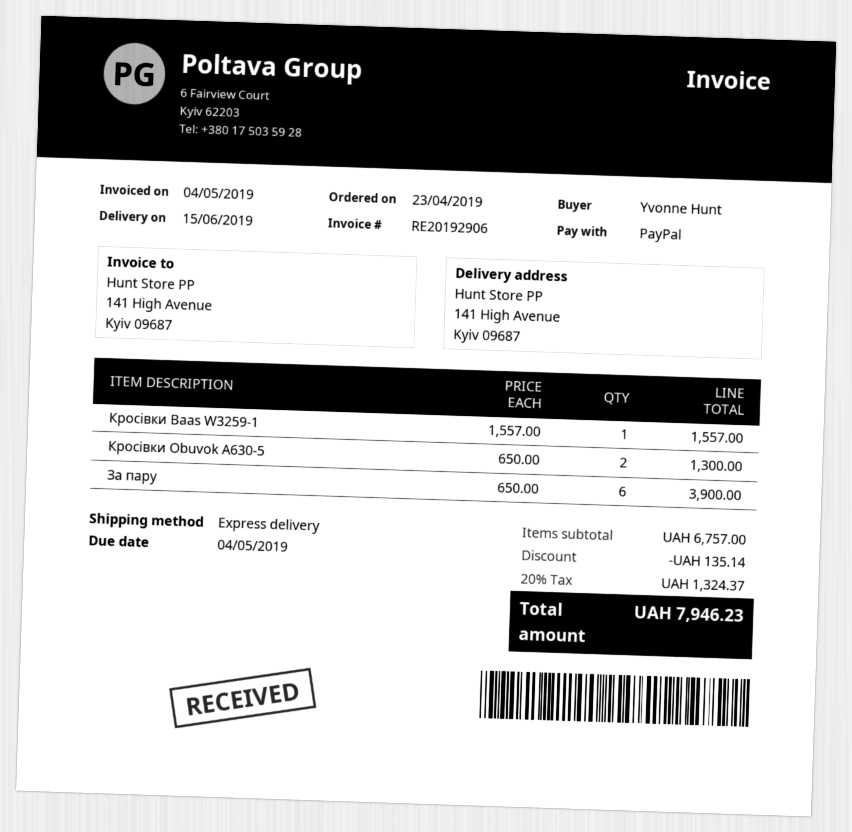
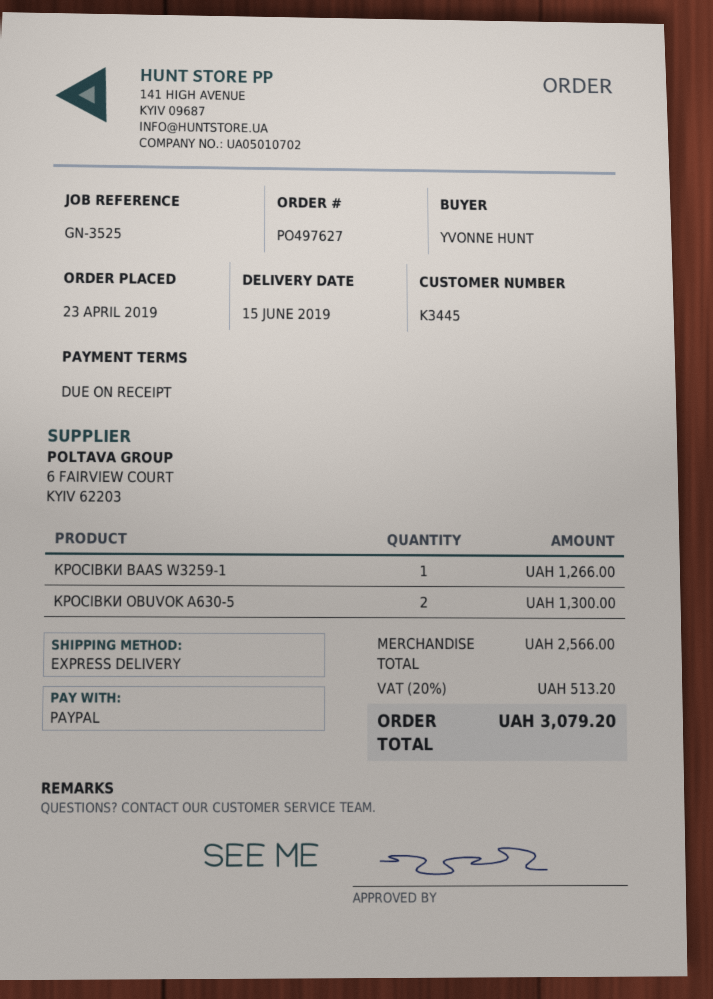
Кросівки Baas W3259-1: 1 for 1557.00 -> 1 for 1266.00
За пару: 6 for 3900.00 -> none
subtotal: 6757.00 -> 2566.00
discount: 135.14 -> none
tax: 20% = 1324.37 -> 20% = 513.20
total: 7946.23 -> 3079.20

